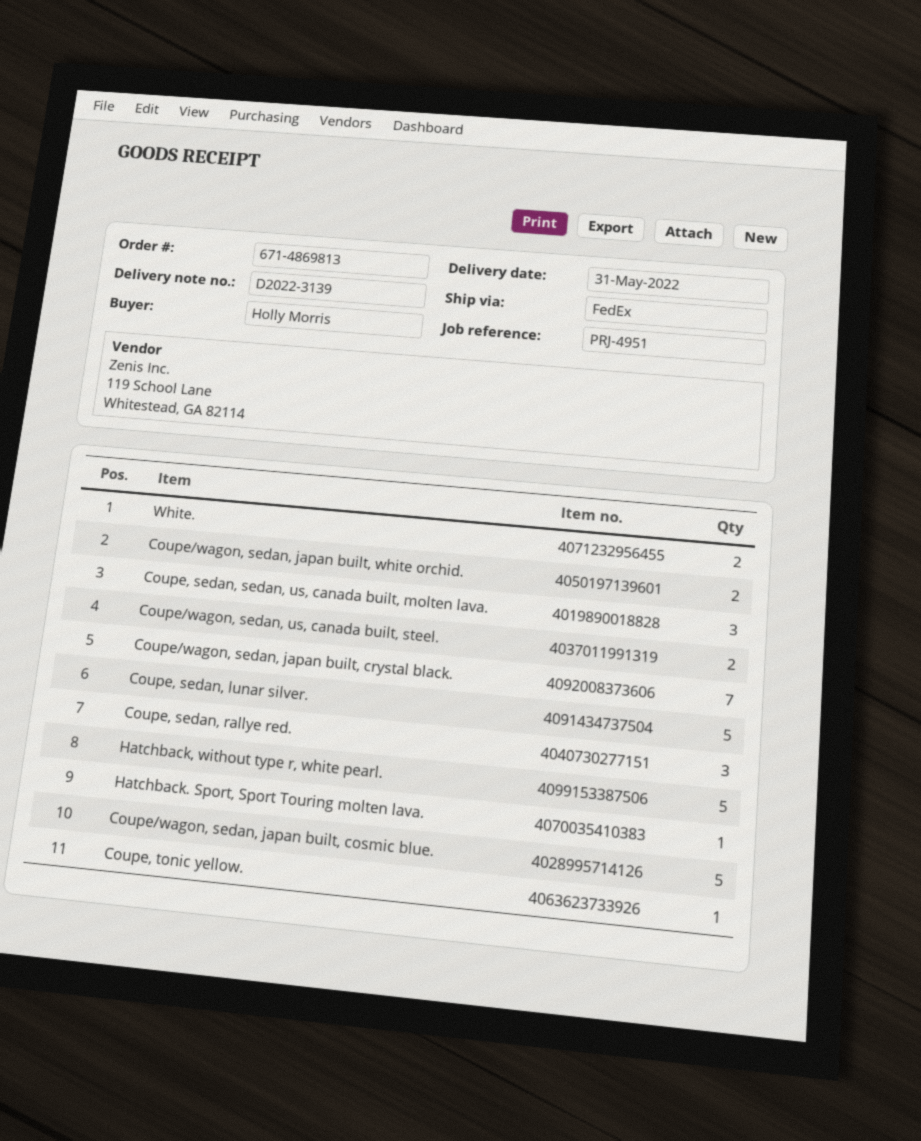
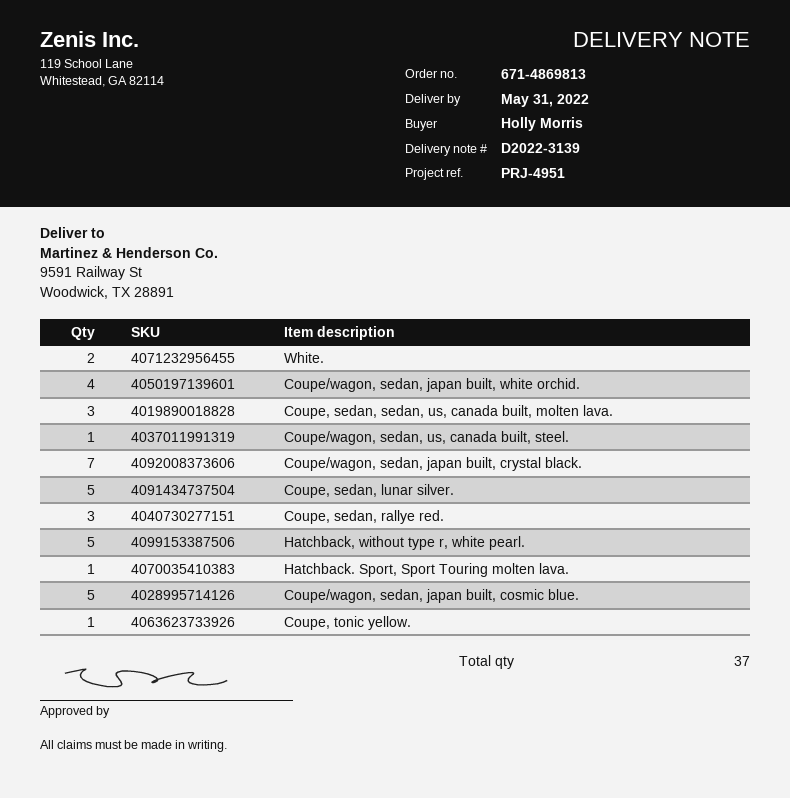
Coupe/wagon, sedan, japan built, white orchid.: 2 -> 4
Coupe/wagon, sedan, us, canada built, steel.: 2 -> 1

